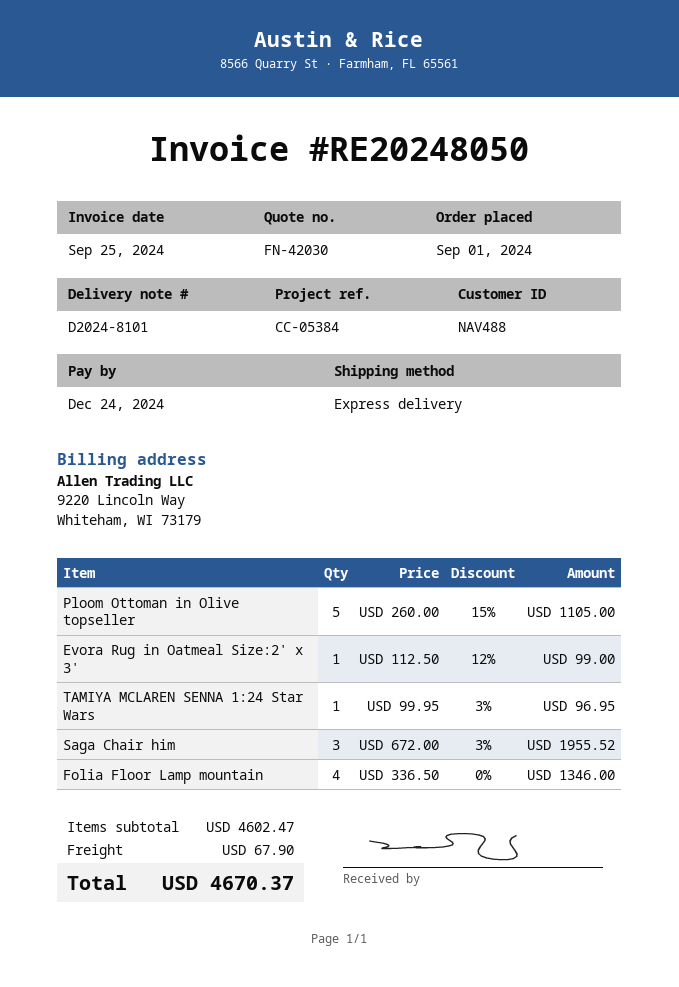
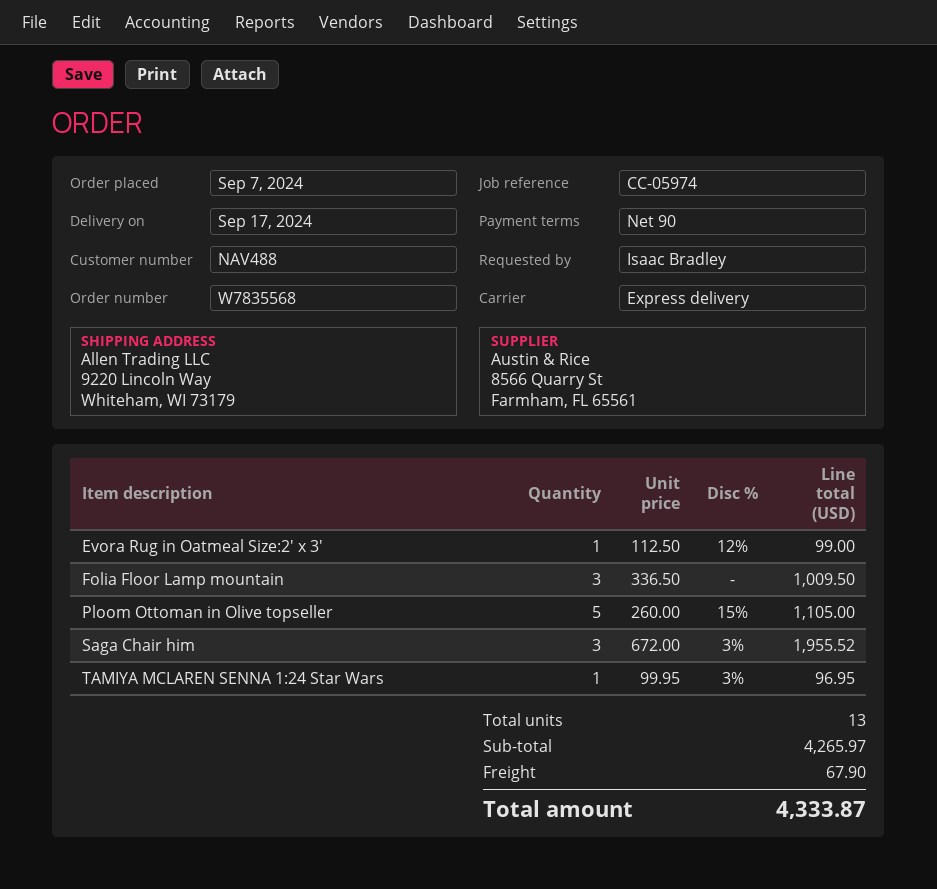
order date: 2024-09-01 -> 2024-09-07
reference: CC-05384 -> CC-05974
Folia Floor Lamp mountain: 4 x 336.50 = 1346.00 -> 3 x 336.50 = 1009.50
subtotal: 4602.47 -> 4265.97
total: 4670.37 -> 4333.87

